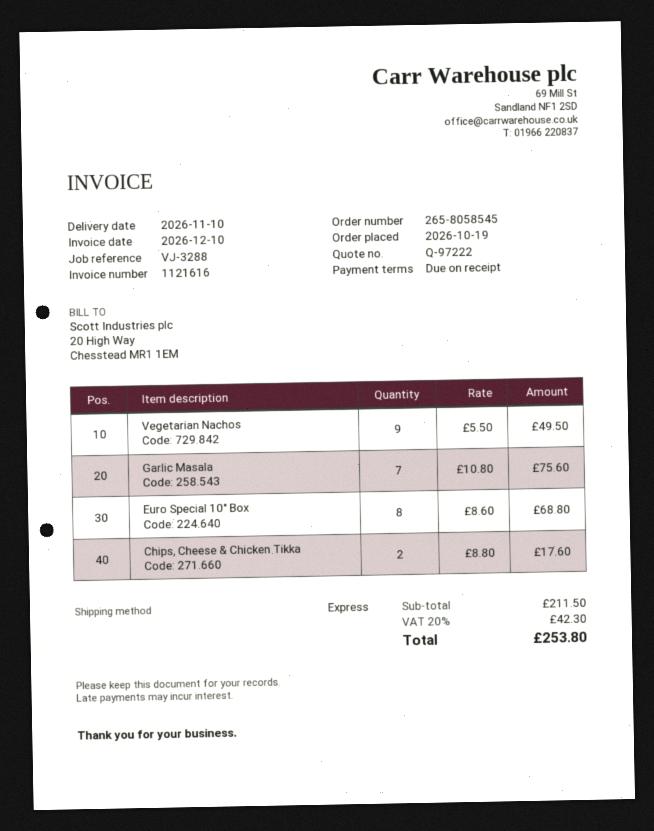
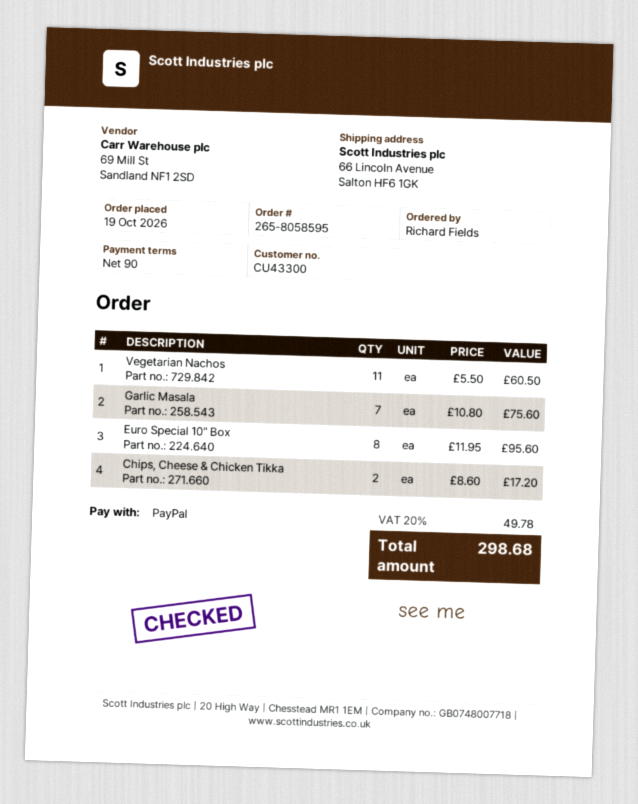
order number: 265-8058545 -> 265-8058595
payment terms: on receipt -> 90 days
Vegetarian Nachos: 9 x 5.50 = 49.50 -> 11 x 5.50 = 60.50
Euro Special 10" Box: 8 x 8.60 = 68.80 -> 8 x 11.95 = 95.60
Chips, Cheese & Chicken Tikka: 2 x 8.80 = 17.60 -> 2 x 8.60 = 17.20
tax: 20% = 42.30 -> 20% = 49.78
total: 253.80 -> 298.68

